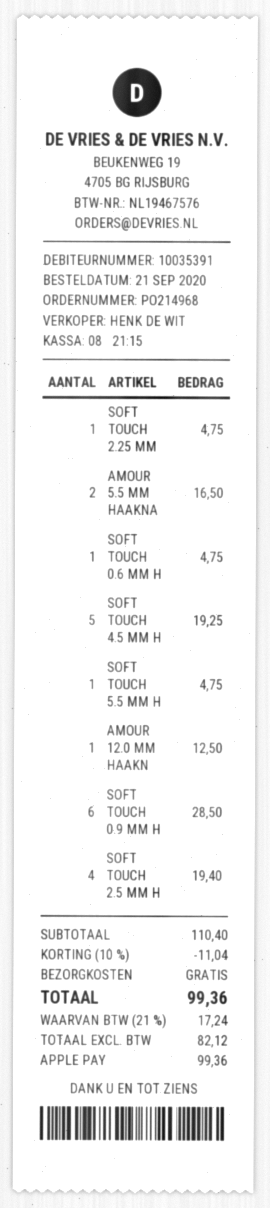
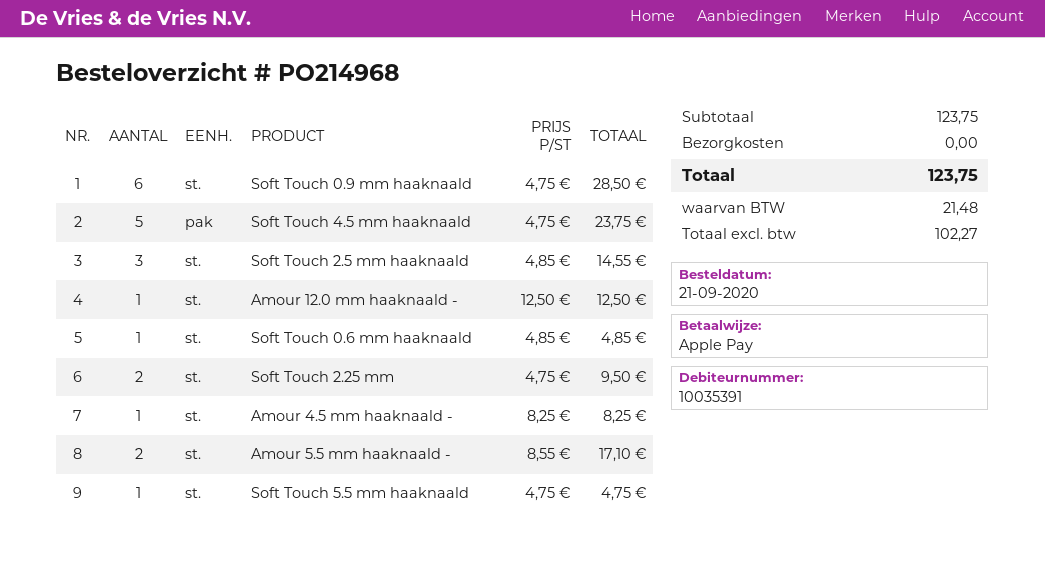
SOFT TOUCH 2.25 MM: 1 for 4.75 -> 2 for 9.50
AMOUR 5.5 MM HAAKNA: 2 for 16.50 -> 2 for 17.10
SOFT TOUCH 0.6 MM H: 1 for 4.75 -> 1 for 4.85
SOFT TOUCH 4.5 MM H: 5 for 19.25 -> 5 for 23.75
SOFT TOUCH 2.5 MM H: 4 for 19.40 -> 3 for 14.55
Amour 4.5 mm haaknaald -: none -> 1 for 8.25
subtotal: 110.40 -> 123.75
discount: 10% = 11.04 -> none
net: 82.12 -> 102.27
tax: 17.24 -> 21.48
total: 99.36 -> 123.75

